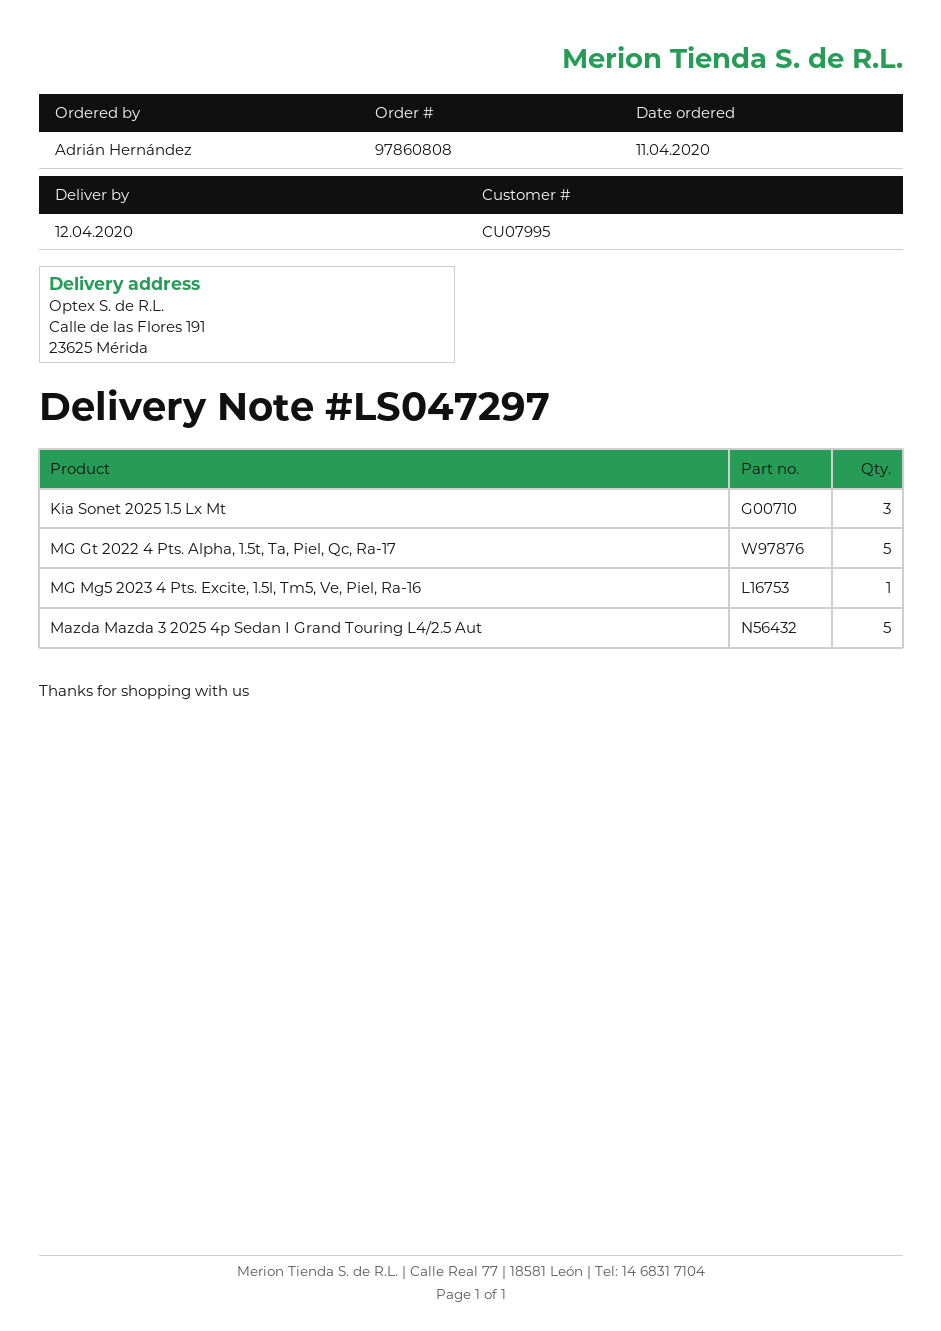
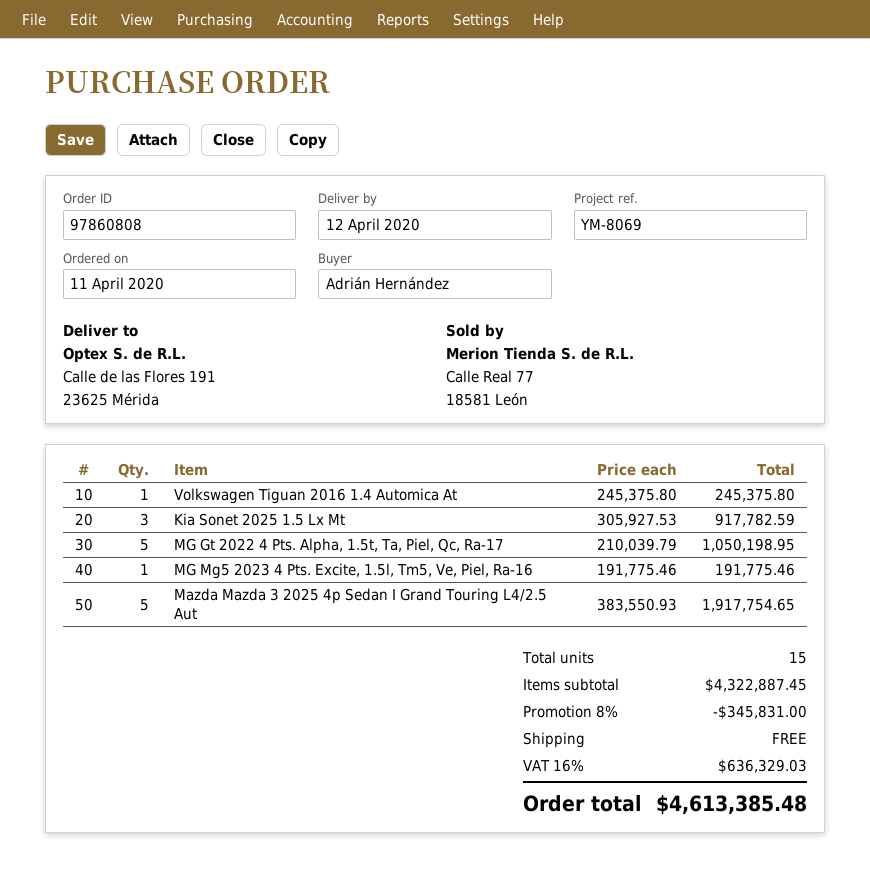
Volkswagen Tiguan 2016 1.4 Automica At: none -> 1

